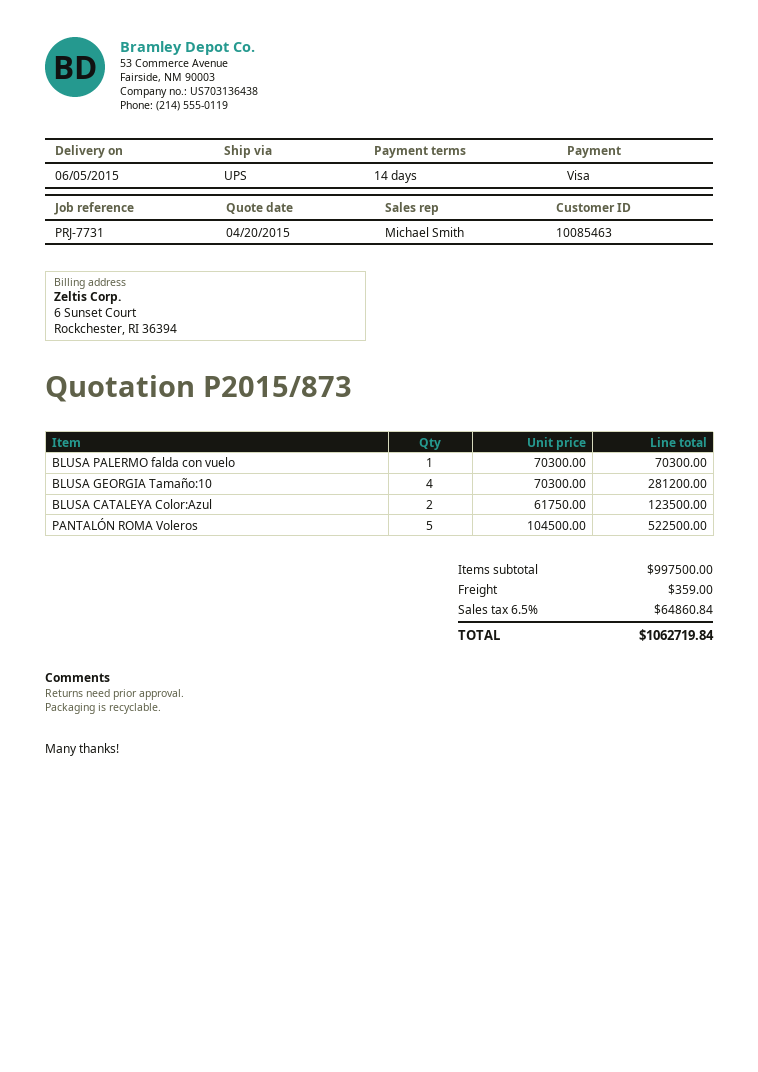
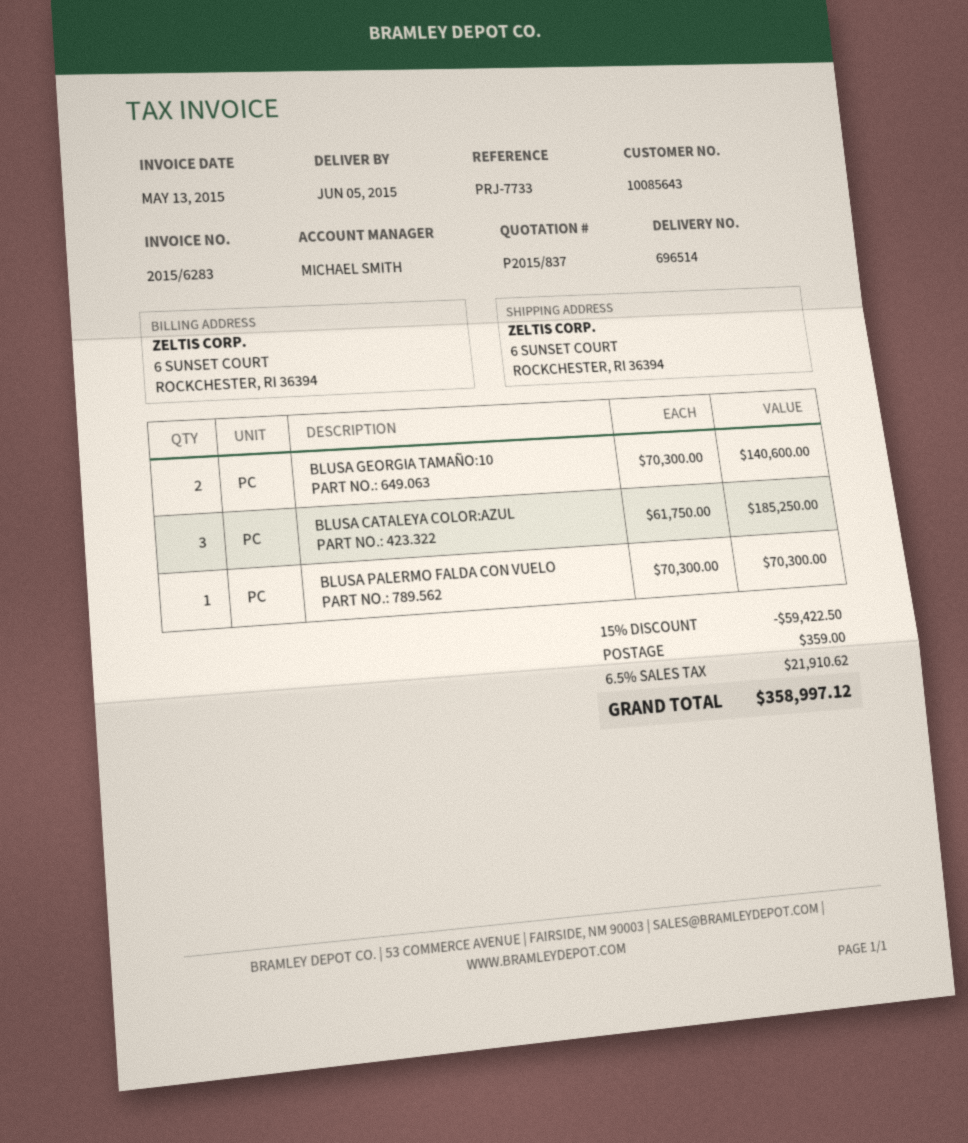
quote number: P2015/873 -> P2015/837
customer number: 10085463 -> 10085643
reference: PRJ-7731 -> PRJ-7733
BLUSA GEORGIA Tamaño:10: 4 x 70300.00 = 281200.00 -> 2 x 70300.00 = 140600.00
BLUSA CATALEYA Color:Azul: 2 x 61750.00 = 123500.00 -> 3 x 61750.00 = 185250.00
PANTALÓN ROMA Voleros: 5 x 104500.00 = 522500.00 -> none
discount: none -> 15% = 59422.50
tax: 6.5% = 64860.84 -> 6.5% = 21910.62
total: 1062719.84 -> 358997.12

